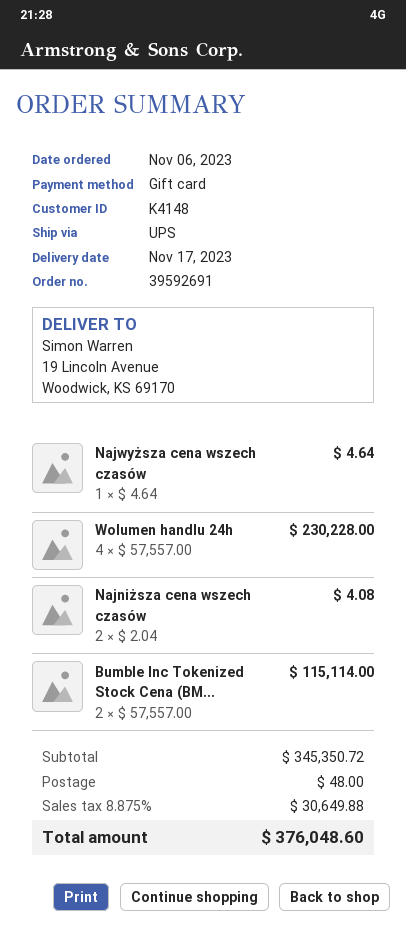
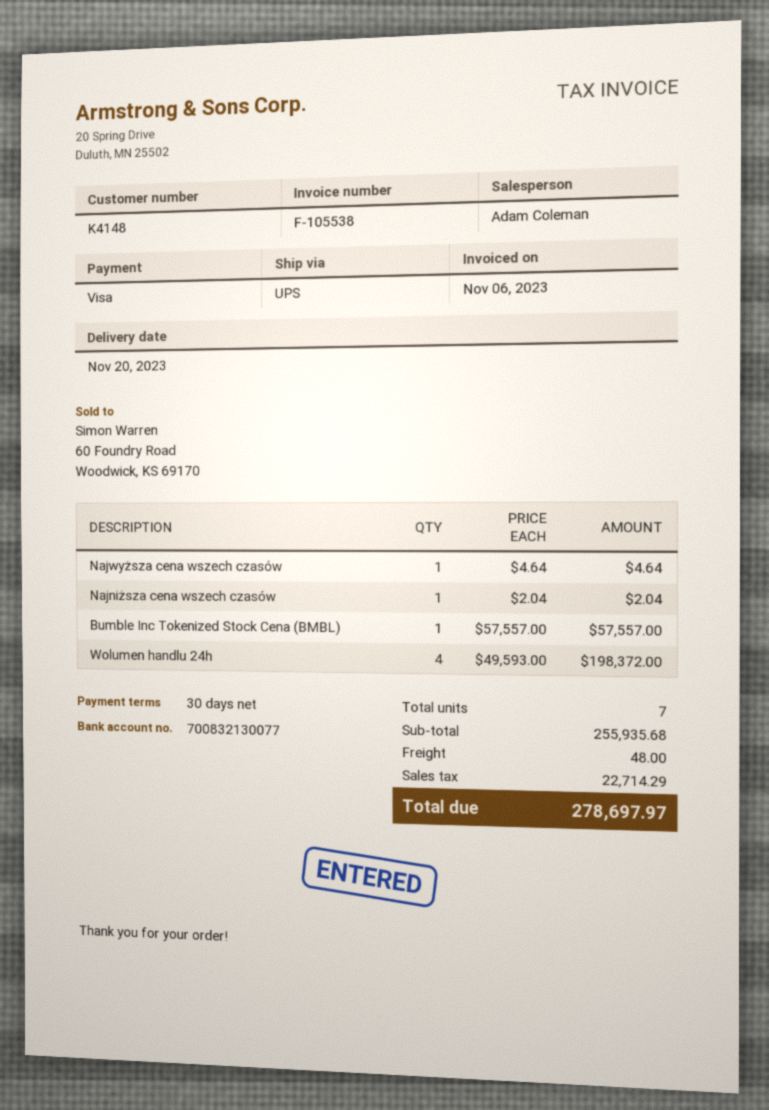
delivery date: 2023-11-17 -> 2023-11-20
payment method: gift card -> Visa
Wolumen handlu 24h: 4 x 57557.00 = 230228.00 -> 4 x 49593.00 = 198372.00
Najniższa cena wszech czasów: 2 x 2.04 = 4.08 -> 1 x 2.04 = 2.04
Bumble Inc Tokenized Stock Cena (BM...: 2 x 57557.00 = 115114.00 -> 1 x 57557.00 = 57557.00
subtotal: 345350.72 -> 255935.68
tax: 30649.88 -> 22714.29
total: 376048.60 -> 278697.97

